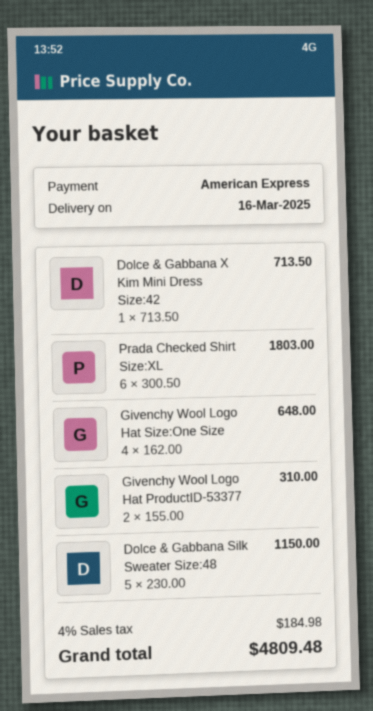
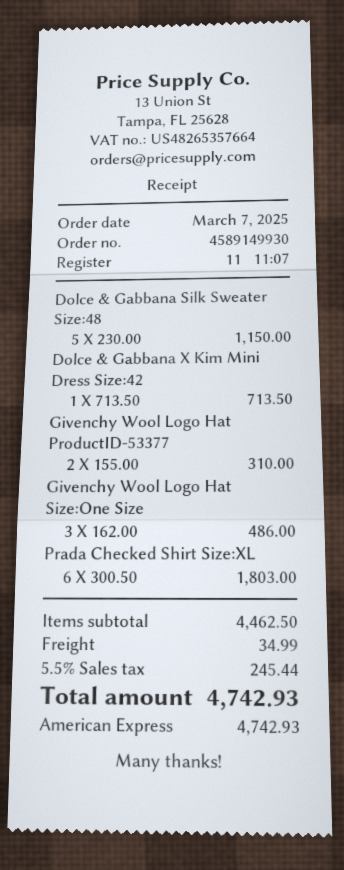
Givenchy Wool Logo Hat Size:One Size: 4 x 162.00 = 648.00 -> 3 x 162.00 = 486.00
shipping: none -> 34.99
tax: 4% = 184.98 -> 5.5% = 245.44
total: 4809.48 -> 4742.93

